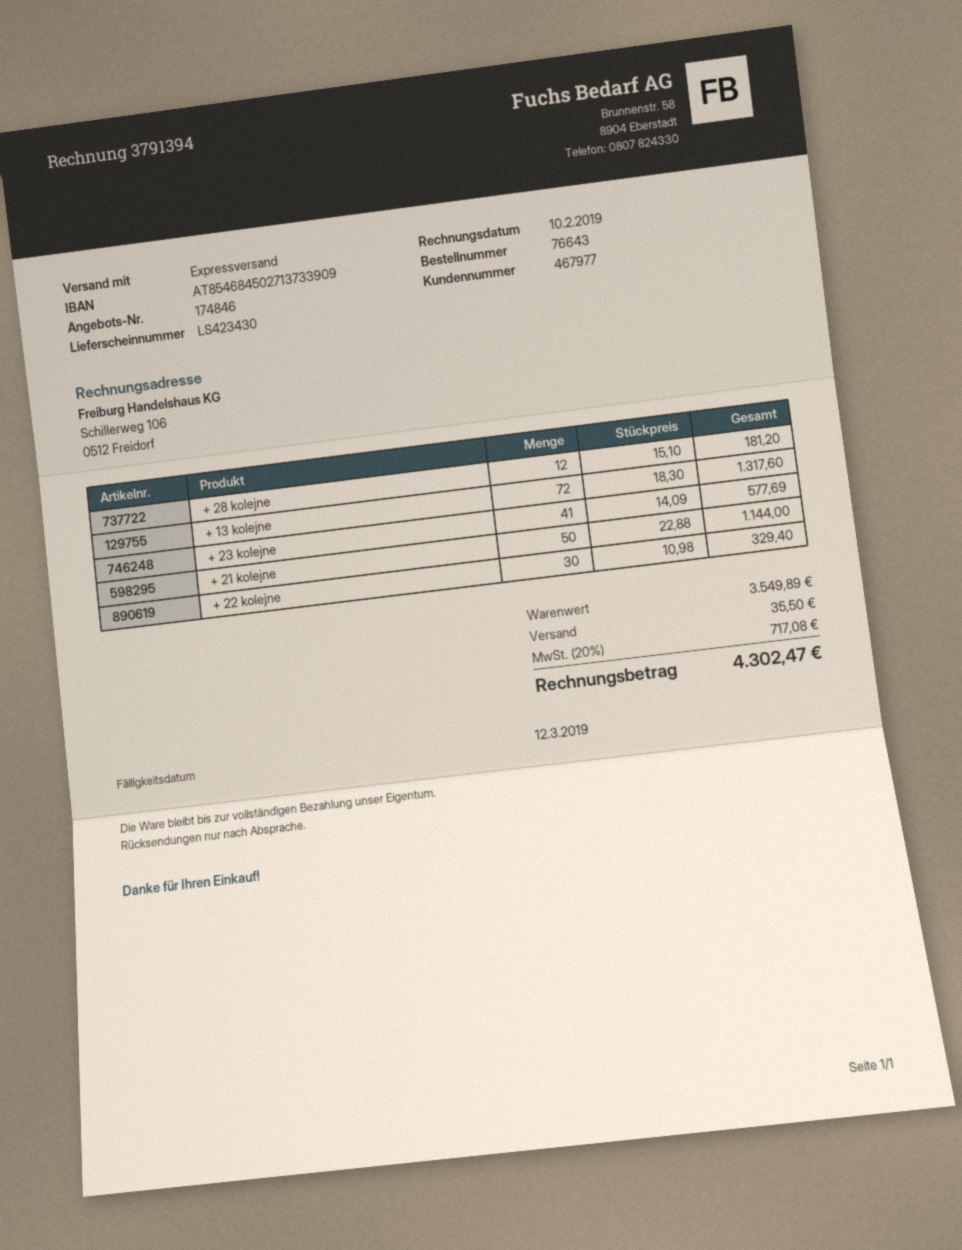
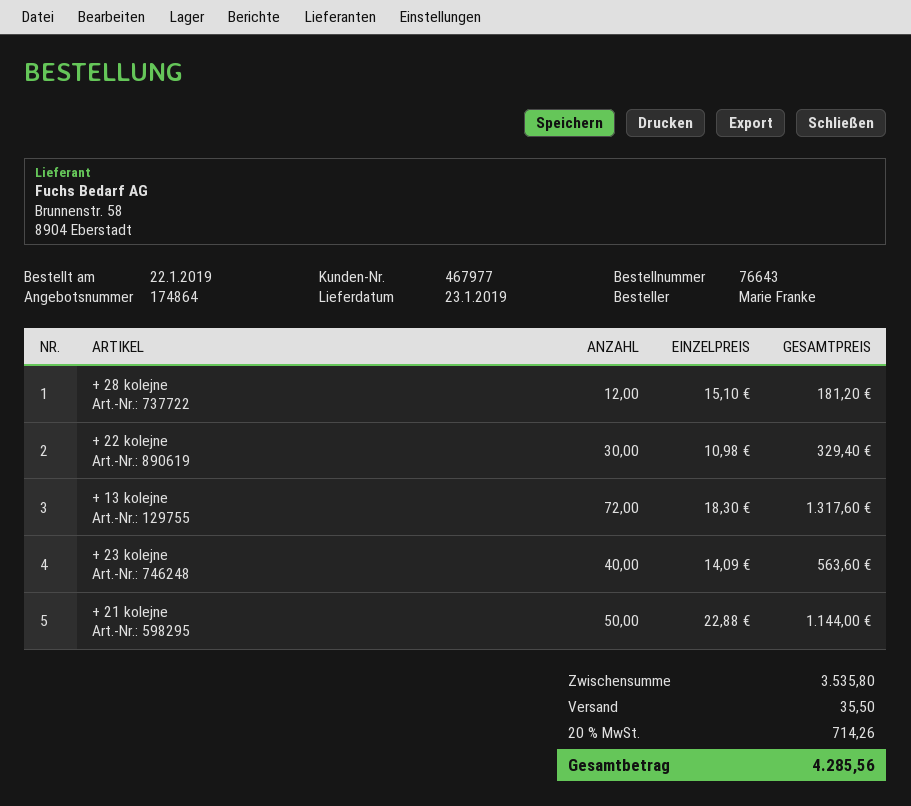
quote number: 174846 -> 174864
+ 23 kolejne: 41 x 14.09 = 577.69 -> 40 x 14.09 = 563.60
subtotal: 3549.89 -> 3535.80
tax: 20% = 717.08 -> 20% = 714.26
total: 4302.47 -> 4285.56

